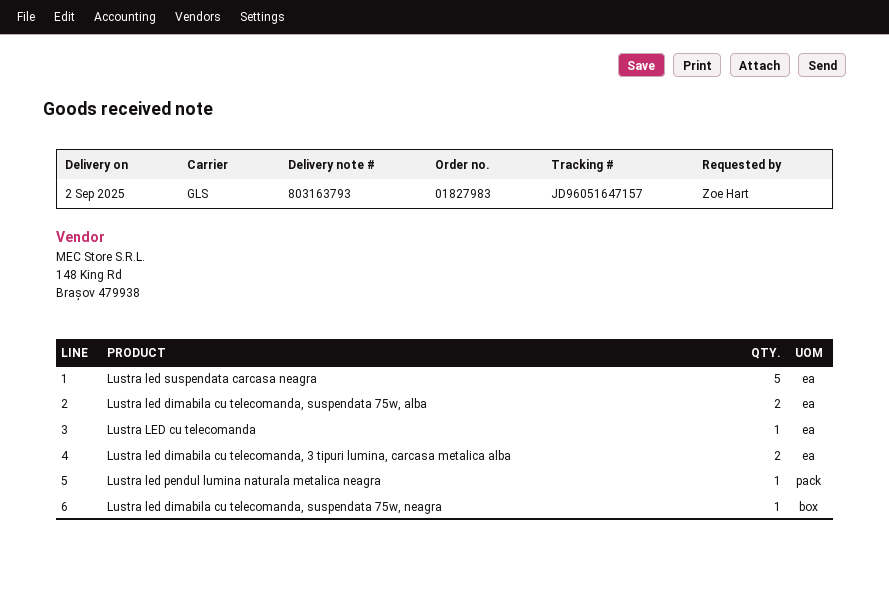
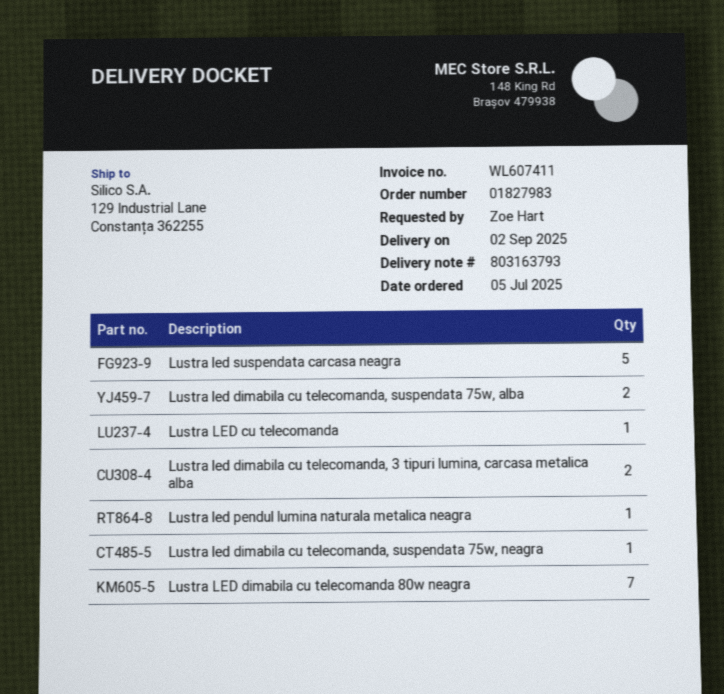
Lustra LED dimabila cu telecomanda 80w neagra: none -> 7

